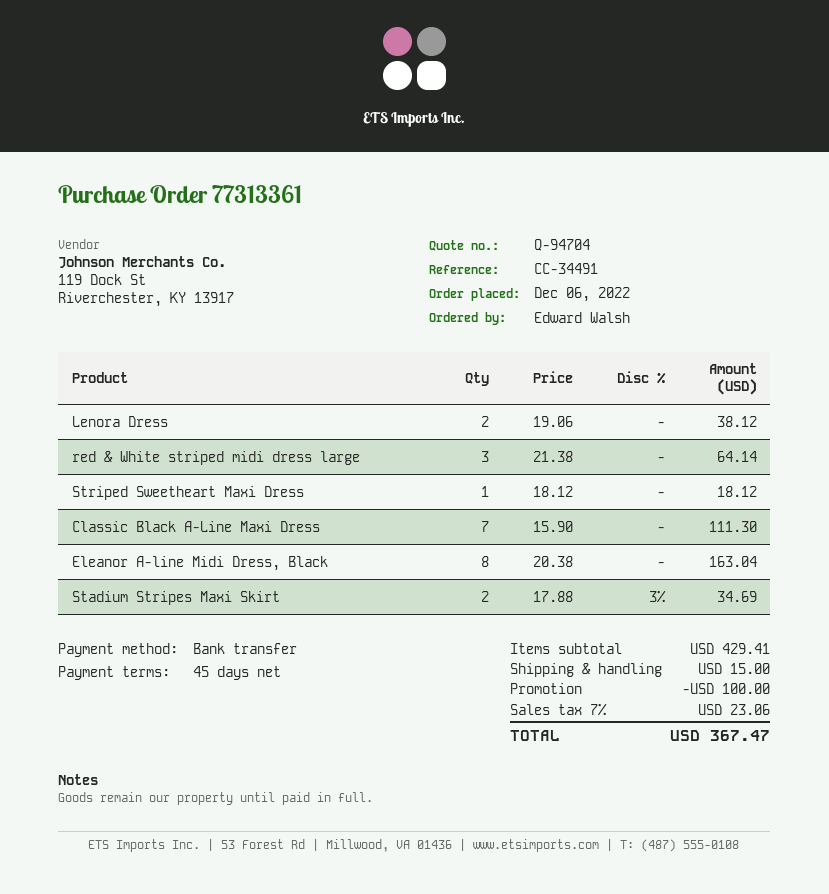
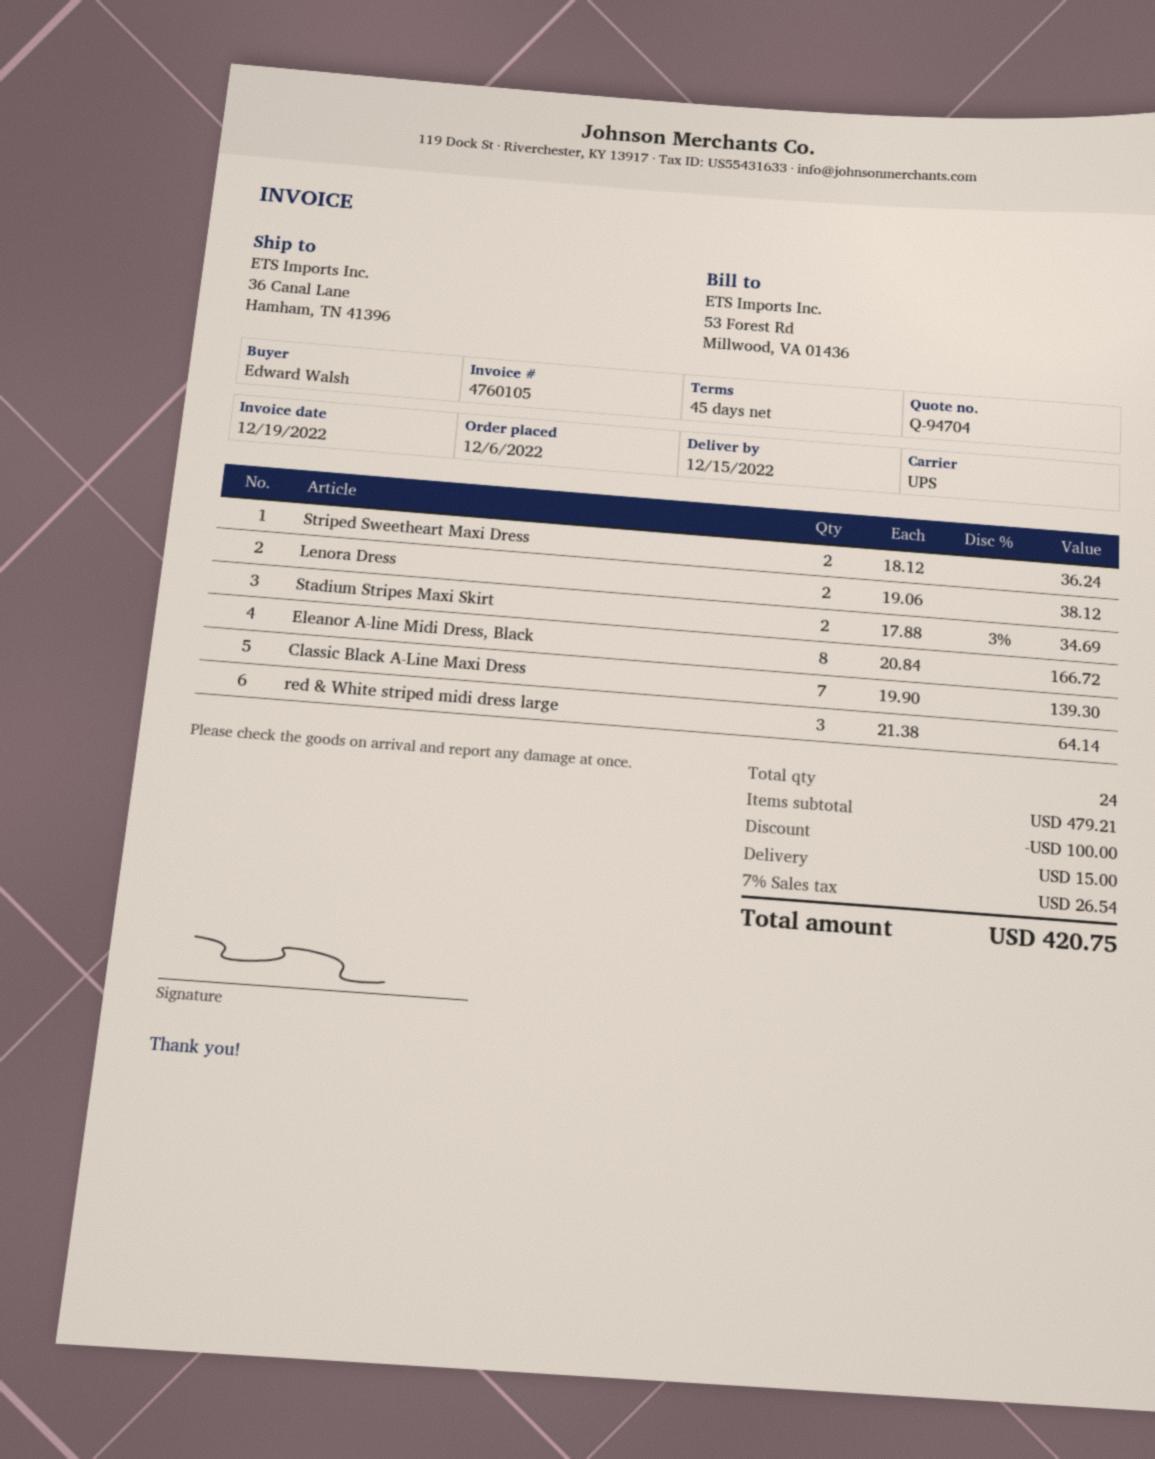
Striped Sweetheart Maxi Dress: 1 x 18.12 = 18.12 -> 2 x 18.12 = 36.24
Classic Black A-Line Maxi Dress: 7 x 15.90 = 111.30 -> 7 x 19.90 = 139.30
Eleanor A-line Midi Dress, Black: 8 x 20.38 = 163.04 -> 8 x 20.84 = 166.72
subtotal: 429.41 -> 479.21
tax: 7% = 23.06 -> 7% = 26.54
total: 367.47 -> 420.75

